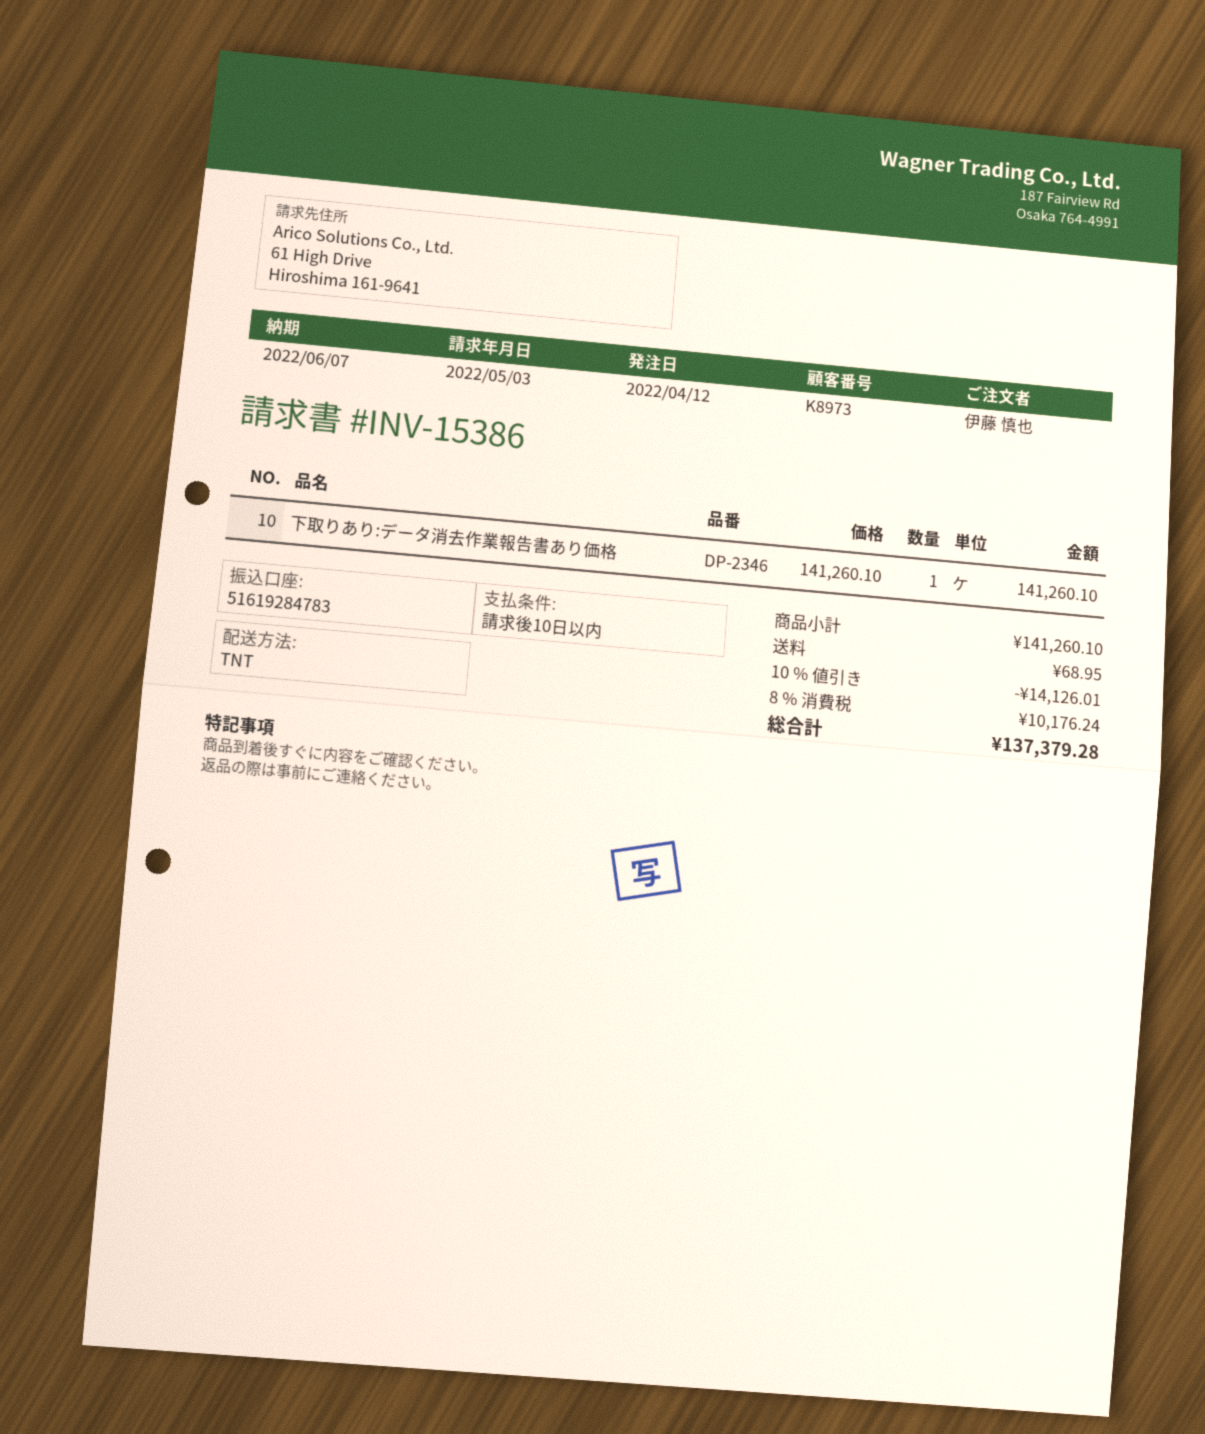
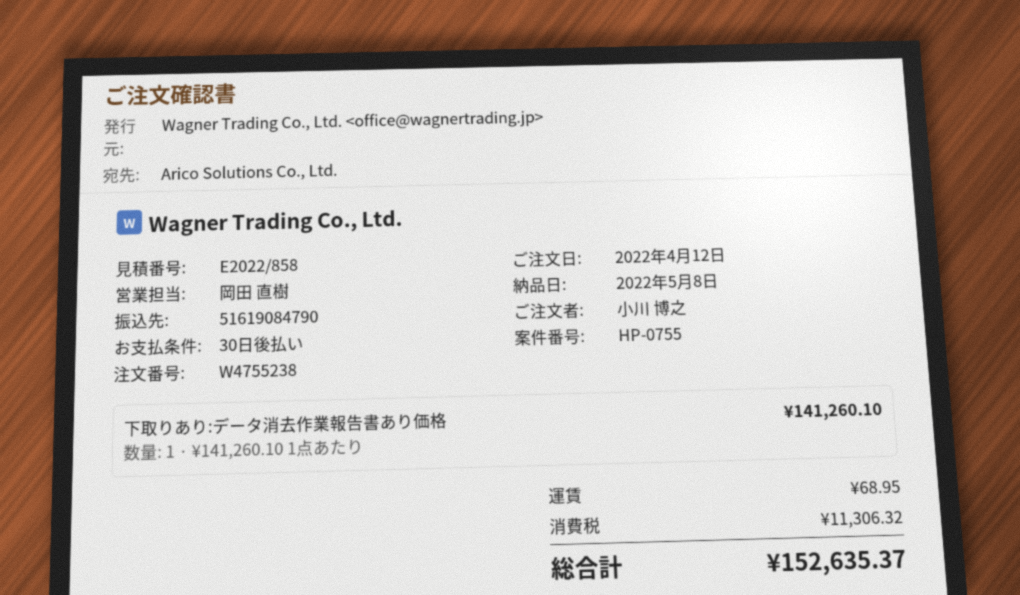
delivery date: 2022-06-07 -> 2022-05-08
payment terms: 10 days -> 30 days
ordered by: 伊藤 慎也 -> 小川 博之
bank account: 51619284783 -> 51619084790
discount: 10% = 14126.01 -> none
tax: 10176.24 -> 11306.32
total: 137379.28 -> 152635.37

